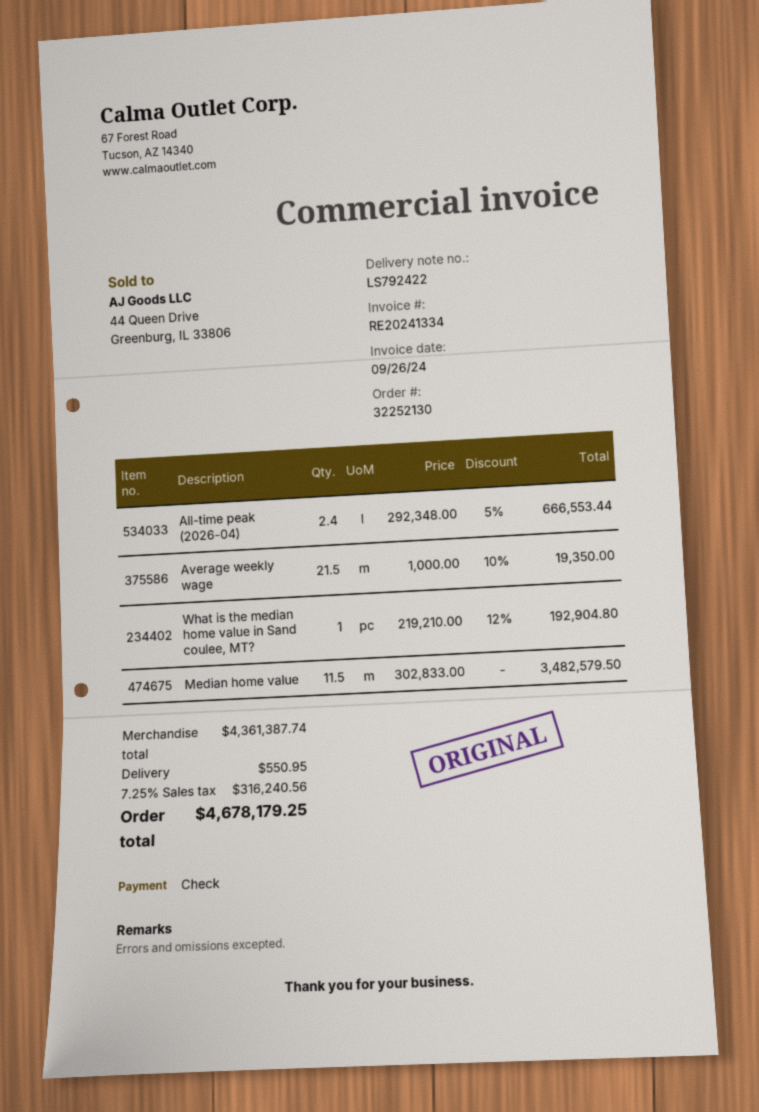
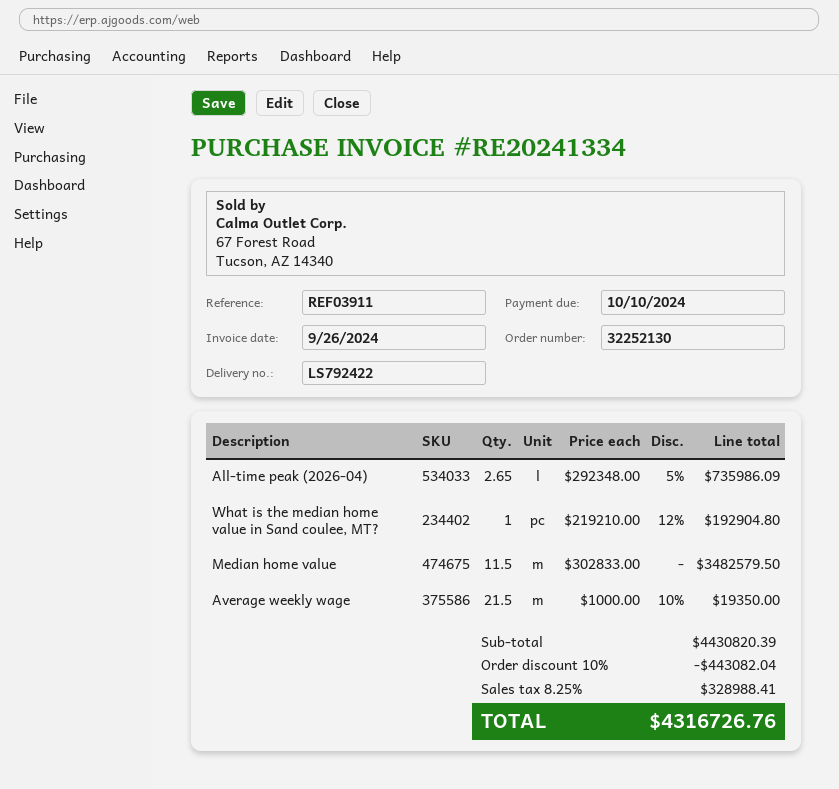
All-time peak (2026-04): 2.4 x 292348.00 - 5% = 666553.44 -> 2.65 x 292348.00 - 5% = 735986.09
subtotal: 4361387.74 -> 4430820.39
discount: none -> 10% = 443082.04
shipping: 550.95 -> none
tax: 7.25% = 316240.56 -> 8.25% = 328988.41
total: 4678179.25 -> 4316726.76

